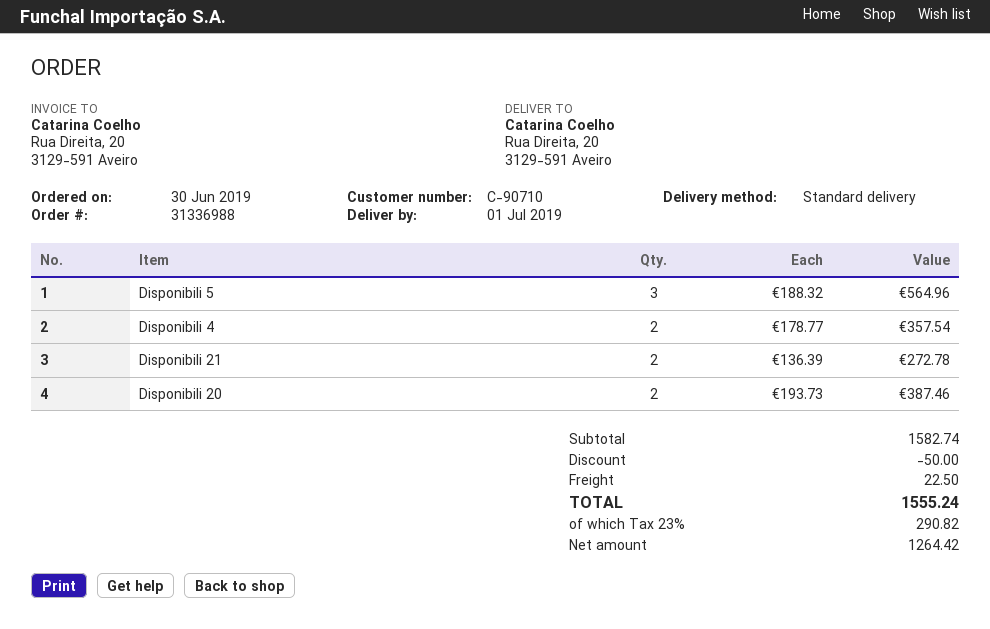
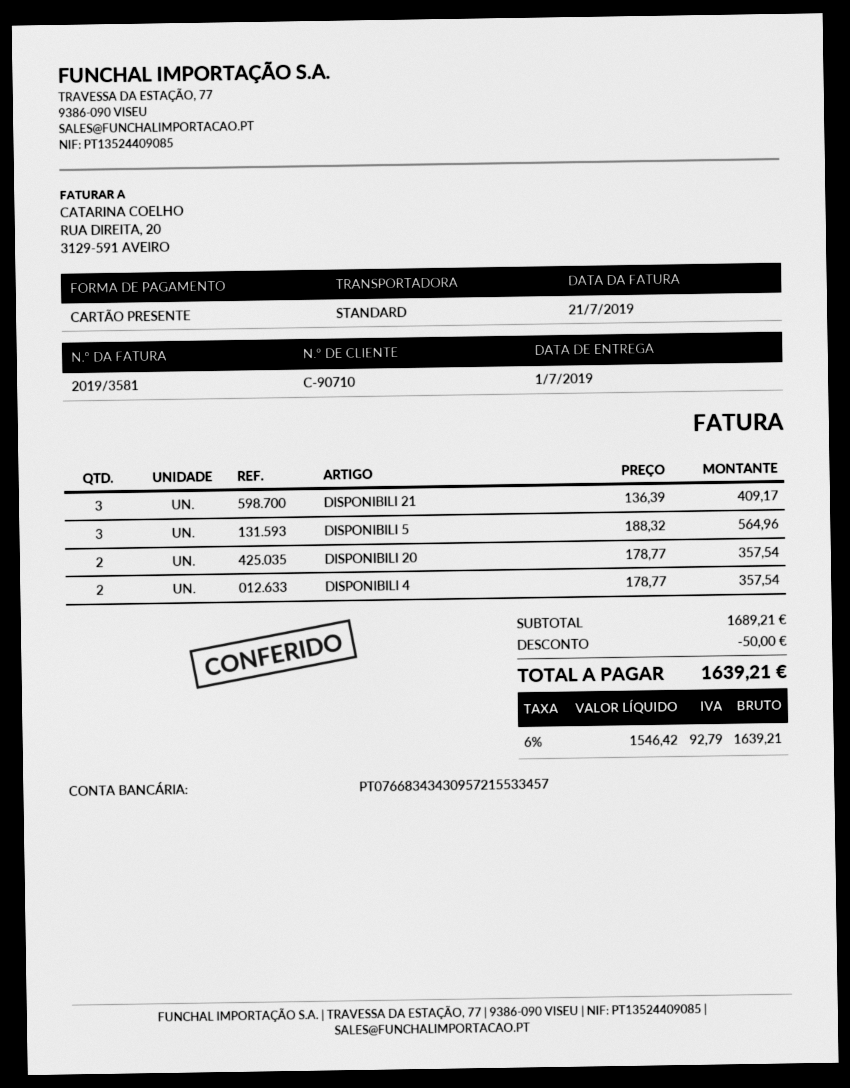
Disponibili 21: 2 x 136.39 = 272.78 -> 3 x 136.39 = 409.17
Disponibili 20: 2 x 193.73 = 387.46 -> 2 x 178.77 = 357.54
subtotal: 1582.74 -> 1689.21
shipping: 22.50 -> none
net: 1264.42 -> 1546.42
tax: 23% = 290.82 -> 6% = 92.79
total: 1555.24 -> 1639.21

